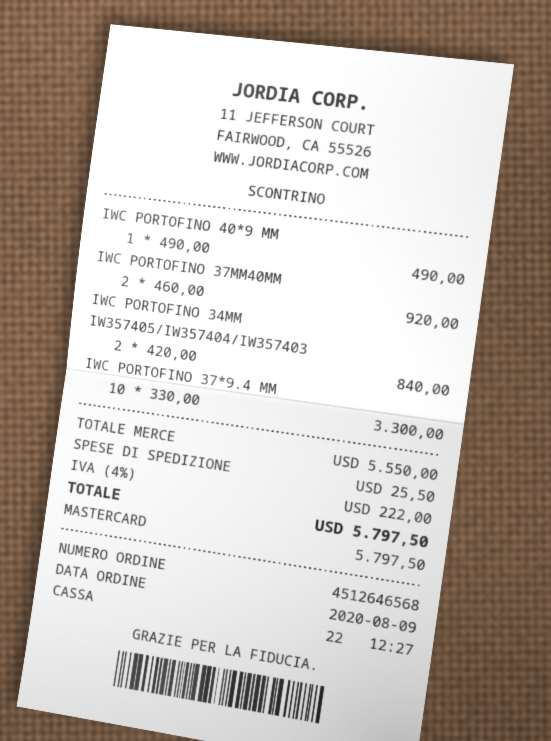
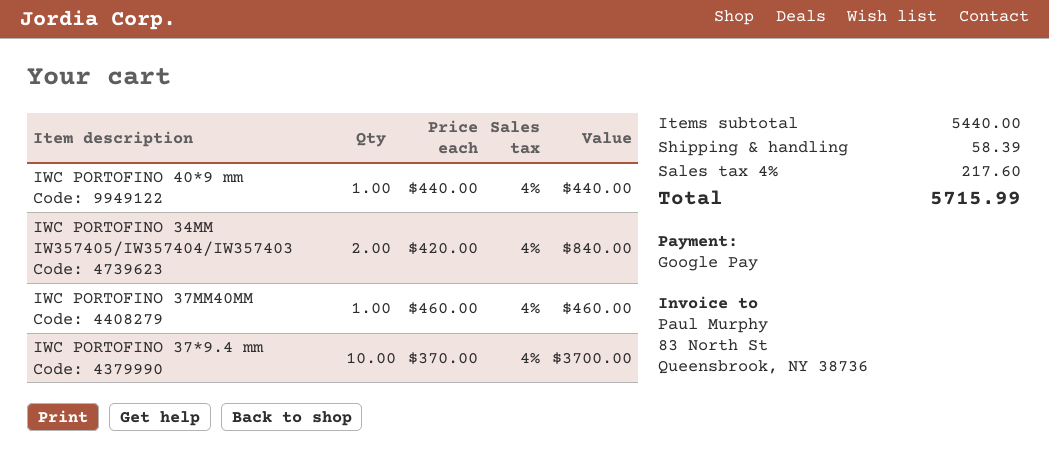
payment method: Mastercard -> Google Pay
IWC PORTOFINO 40*9 MM: 1 x 490.00 = 490.00 -> 1 x 440.00 = 440.00
IWC PORTOFINO 37MM40MM: 2 x 460.00 = 920.00 -> 1 x 460.00 = 460.00
IWC PORTOFINO 37*9.4 MM: 10 x 330.00 = 3300.00 -> 10 x 370.00 = 3700.00
subtotal: 5550.00 -> 5440.00
shipping: 25.50 -> 58.39
tax: 4% = 222.00 -> 4% = 217.60
total: 5797.50 -> 5715.99

